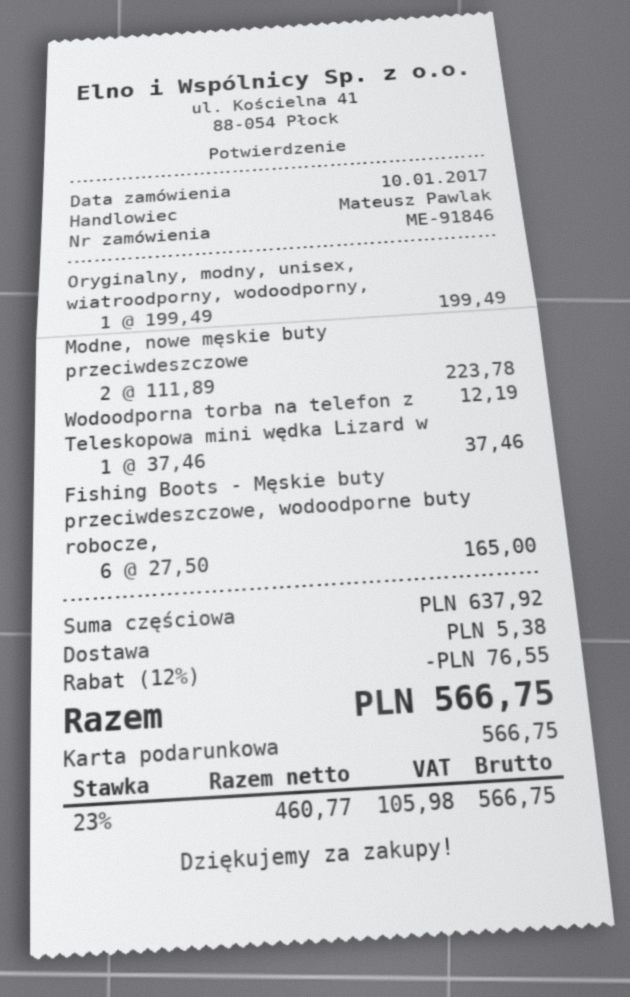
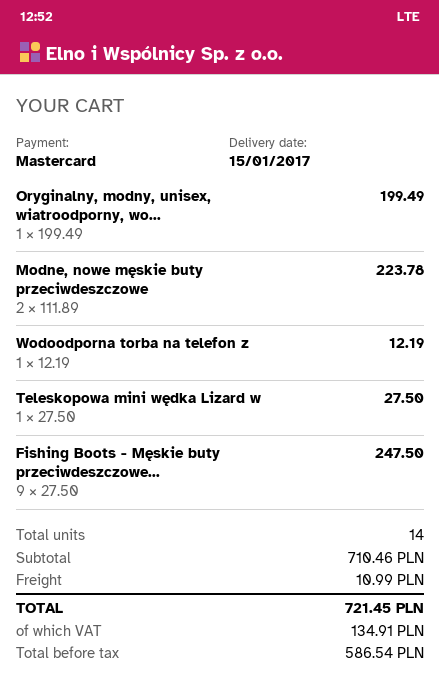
payment method: gift card -> Mastercard
Teleskopowa mini wędka Lizard w: 1 x 37.46 = 37.46 -> 1 x 27.50 = 27.50
Fishing Boots - Męskie buty przeciwdeszczowe, wodoodporne buty robocze,: 6 x 27.50 = 165.00 -> 9 x 27.50 = 247.50
subtotal: 637.92 -> 710.46
discount: 12% = 76.55 -> none
shipping: 5.38 -> 10.99
net: 460.77 -> 586.54
tax: 105.98 -> 134.91
total: 566.75 -> 721.45

